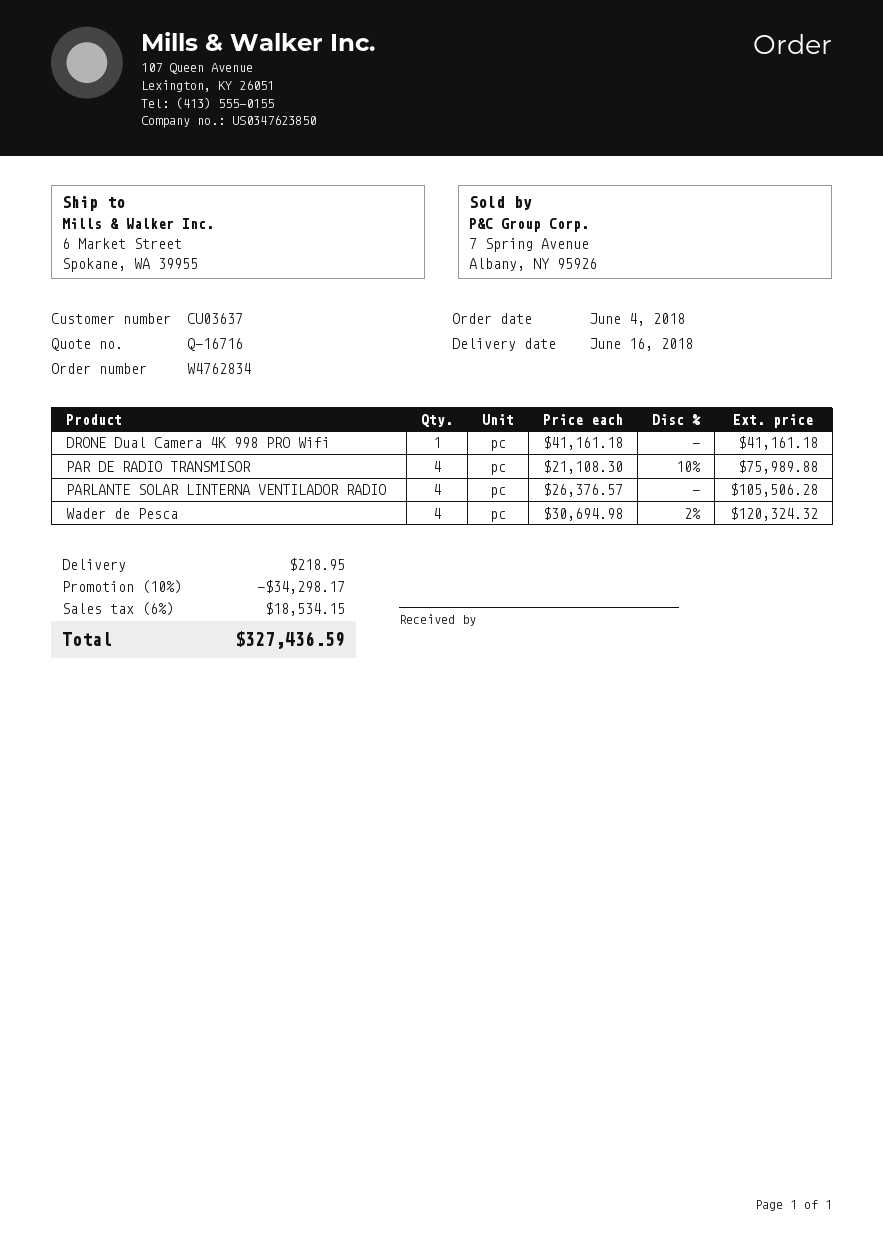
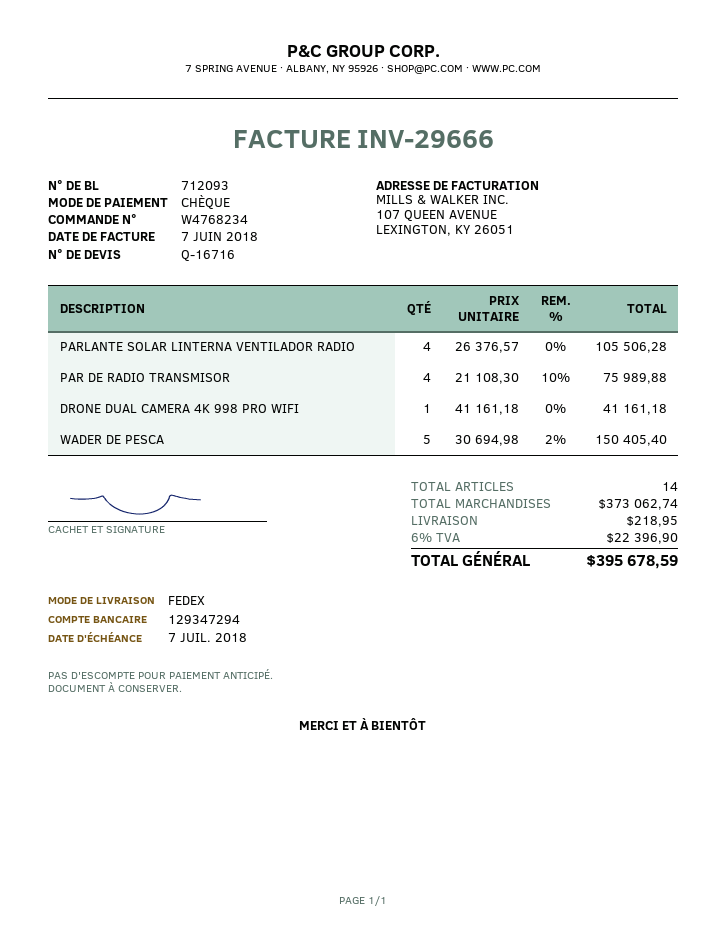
order number: W4762834 -> W4768234
Wader de Pesca: 4 x 30694.98 - 2% = 120324.32 -> 5 x 30694.98 - 2% = 150405.40
discount: 10% = 34298.17 -> none
tax: 6% = 18534.15 -> 6% = 22396.90
total: 327436.59 -> 395678.59

